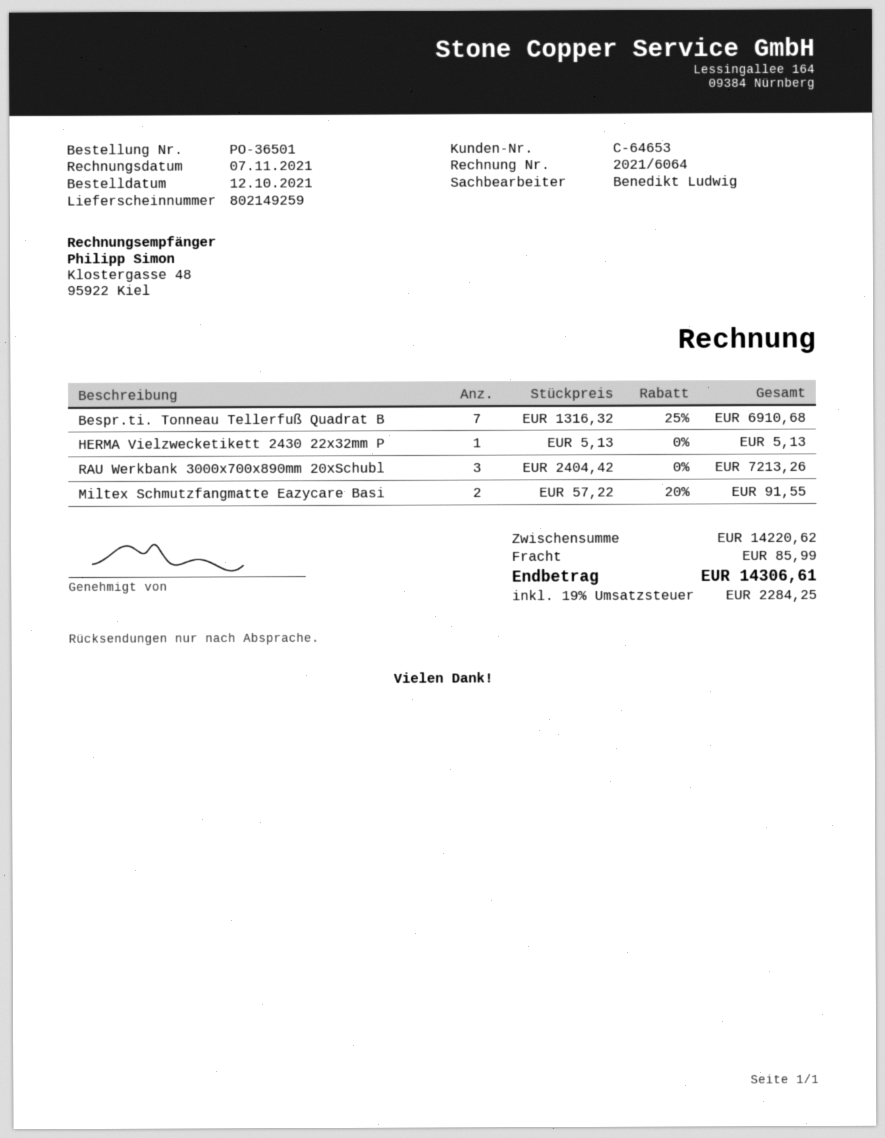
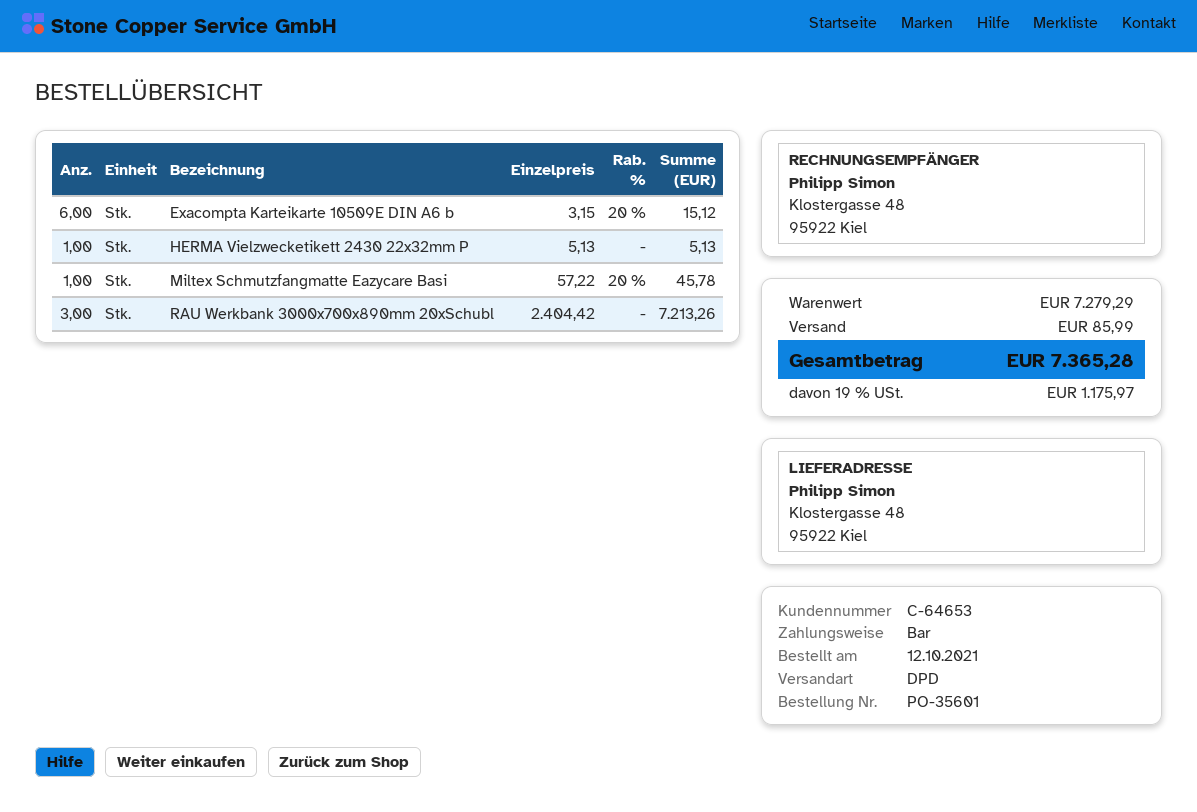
order number: PO-36501 -> PO-35601
Bespr.ti. Tonneau Tellerfuß Quadrat B: 7 x 1316.32 - 25% = 6910.68 -> none
Miltex Schmutzfangmatte Eazycare Basi: 2 x 57.22 - 20% = 91.55 -> 1 x 57.22 - 20% = 45.78
Exacompta Karteikarte 10509E DIN A6 b: none -> 6 x 3.15 - 20% = 15.12
subtotal: 14220.62 -> 7279.29
tax: 19% = 2284.25 -> 19% = 1175.97
total: 14306.61 -> 7365.28

